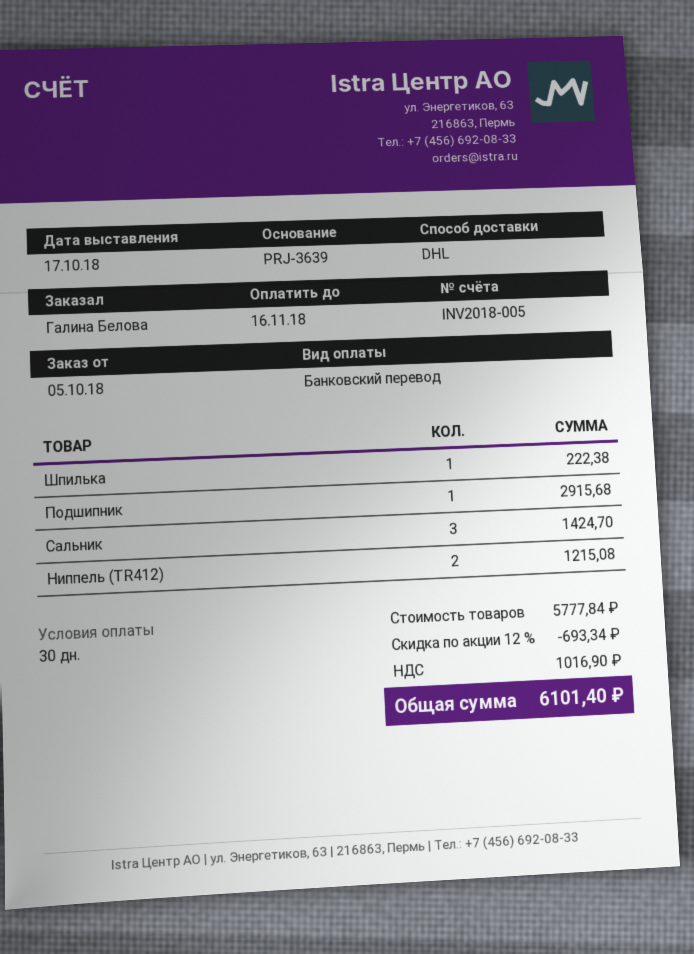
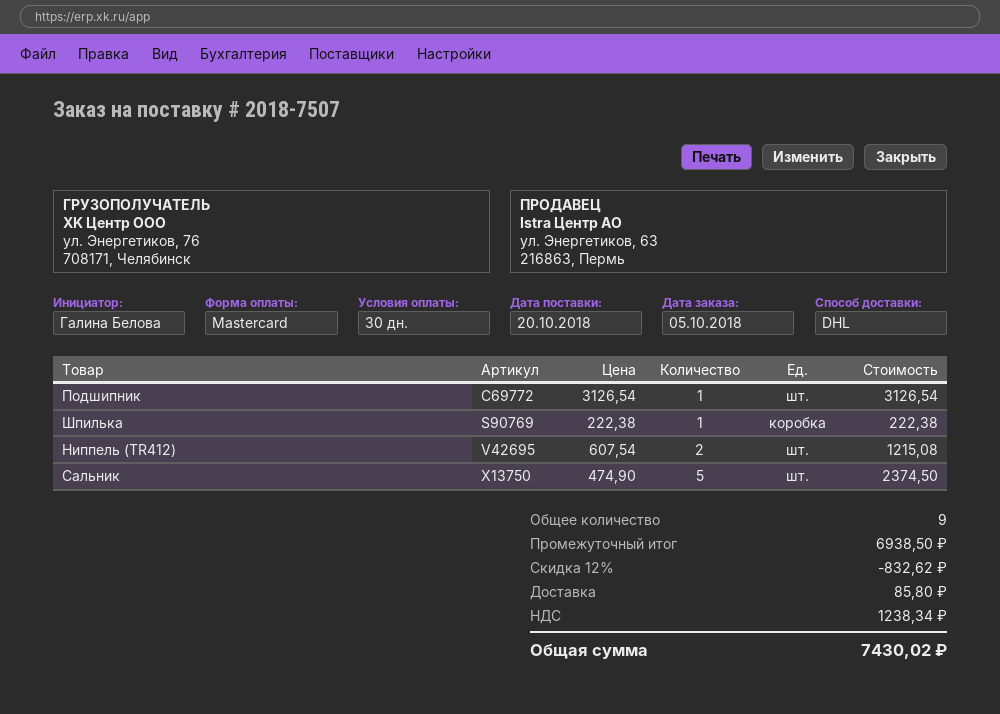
payment method: bank transfer -> Mastercard
Подшипник: 1 for 2915.68 -> 1 for 3126.54
Сальник: 3 for 1424.70 -> 5 for 2374.50
subtotal: 5777.84 -> 6938.50
discount: 12% = 693.34 -> 12% = 832.62
shipping: none -> 85.80
tax: 1016.90 -> 1238.34
total: 6101.40 -> 7430.02

